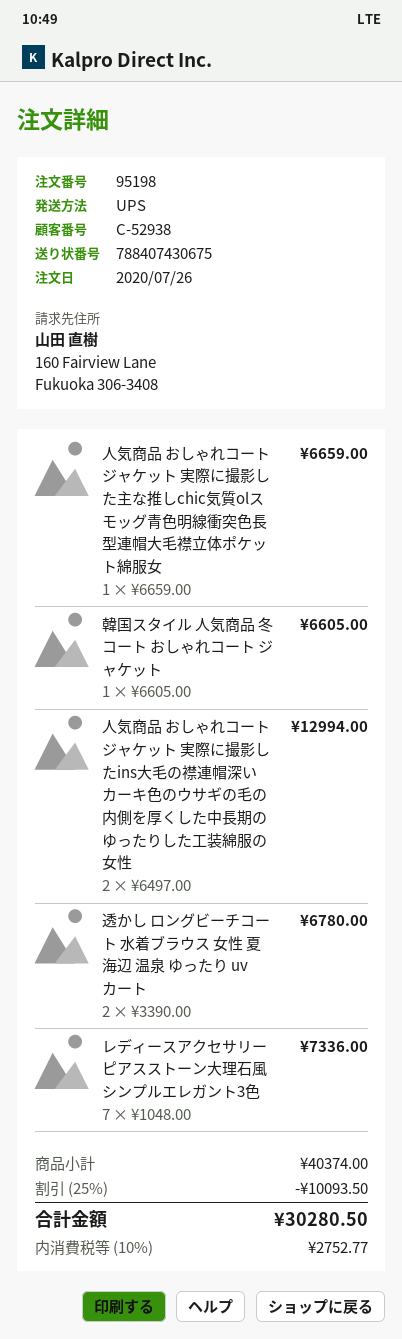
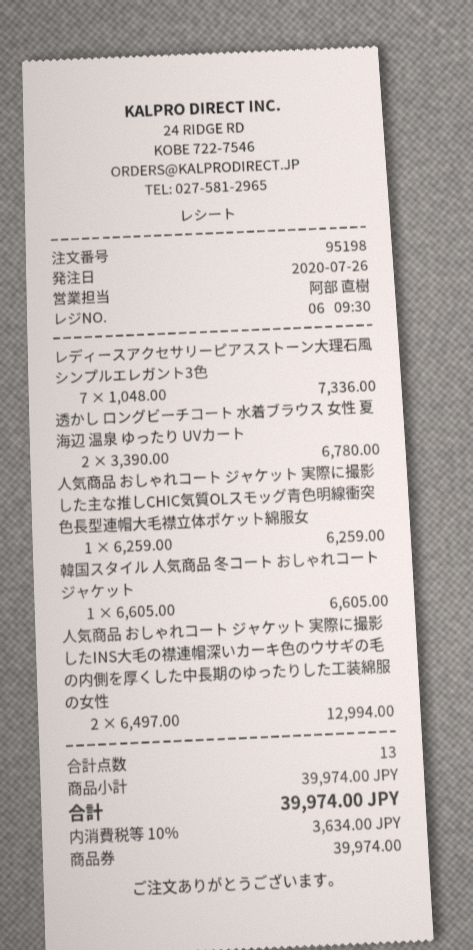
人気商品 おしゃれコート ジャケット 実際に撮影した主な推しchic気質olスモッグ青色明線衝突色長型連帽大毛襟立体ポケット綿服女: 1 x 6659.00 = 6659.00 -> 1 x 6259.00 = 6259.00
subtotal: 40374.00 -> 39974.00
discount: 25% = 10093.50 -> none
tax: 10% = 2752.77 -> 10% = 3634.00
total: 30280.50 -> 39974.00

